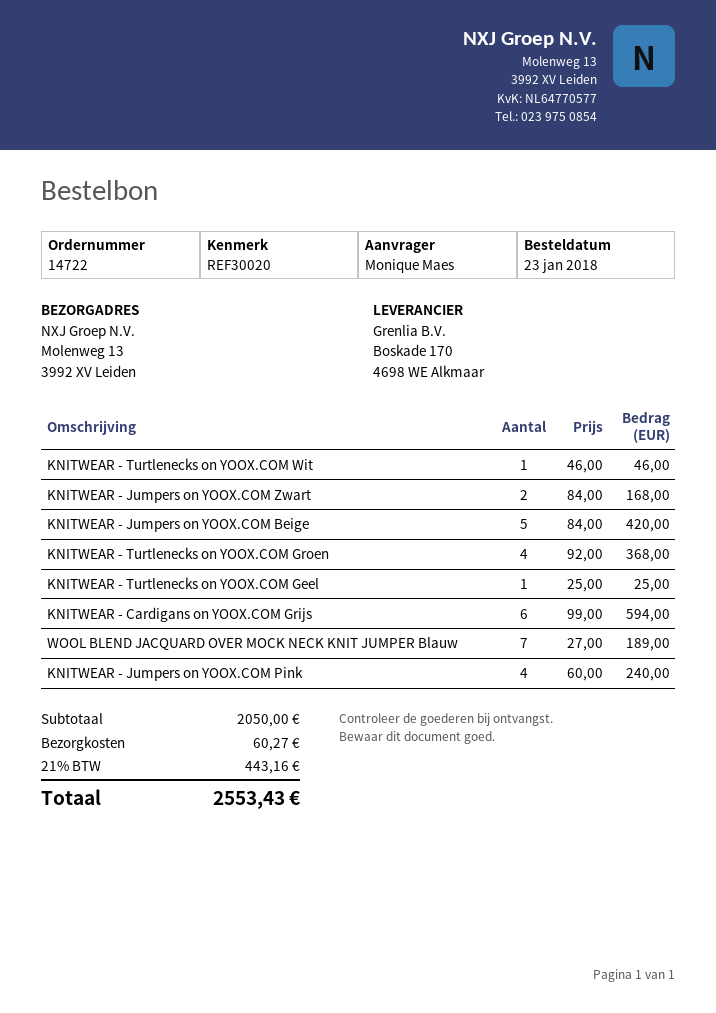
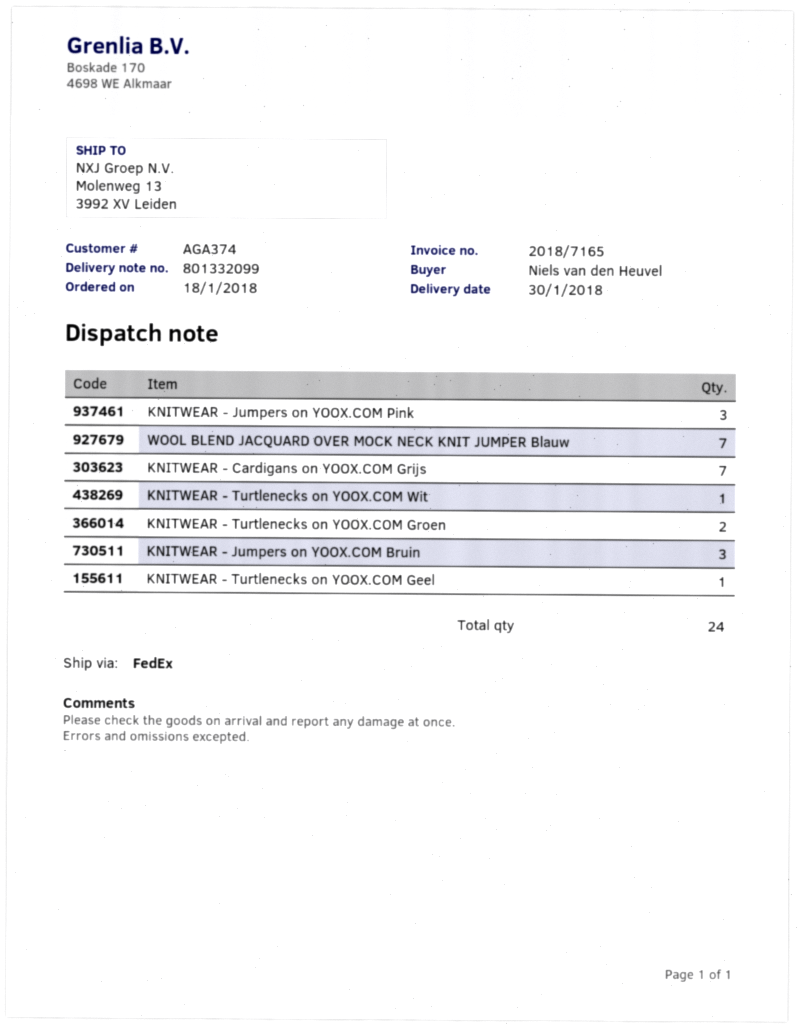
order date: 2018-01-23 -> 2018-01-18
ordered by: Monique Maes -> Niels van den Heuvel
KNITWEAR - Jumpers on YOOX.COM Zwart: 2 -> none
KNITWEAR - Jumpers on YOOX.COM Beige: 5 -> none
KNITWEAR - Turtlenecks on YOOX.COM Groen: 4 -> 2
KNITWEAR - Cardigans on YOOX.COM Grijs: 6 -> 7
KNITWEAR - Jumpers on YOOX.COM Pink: 4 -> 3
KNITWEAR - Jumpers on YOOX.COM Bruin: none -> 3

